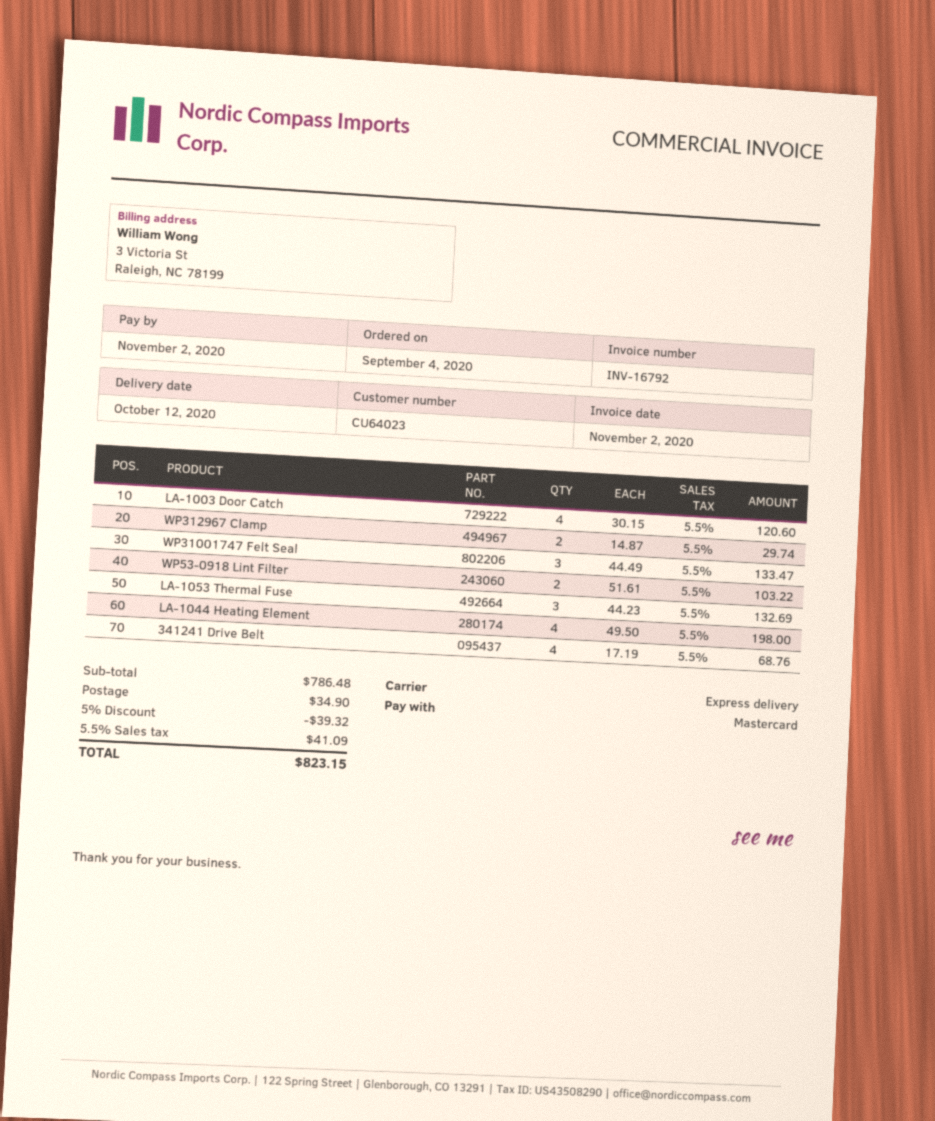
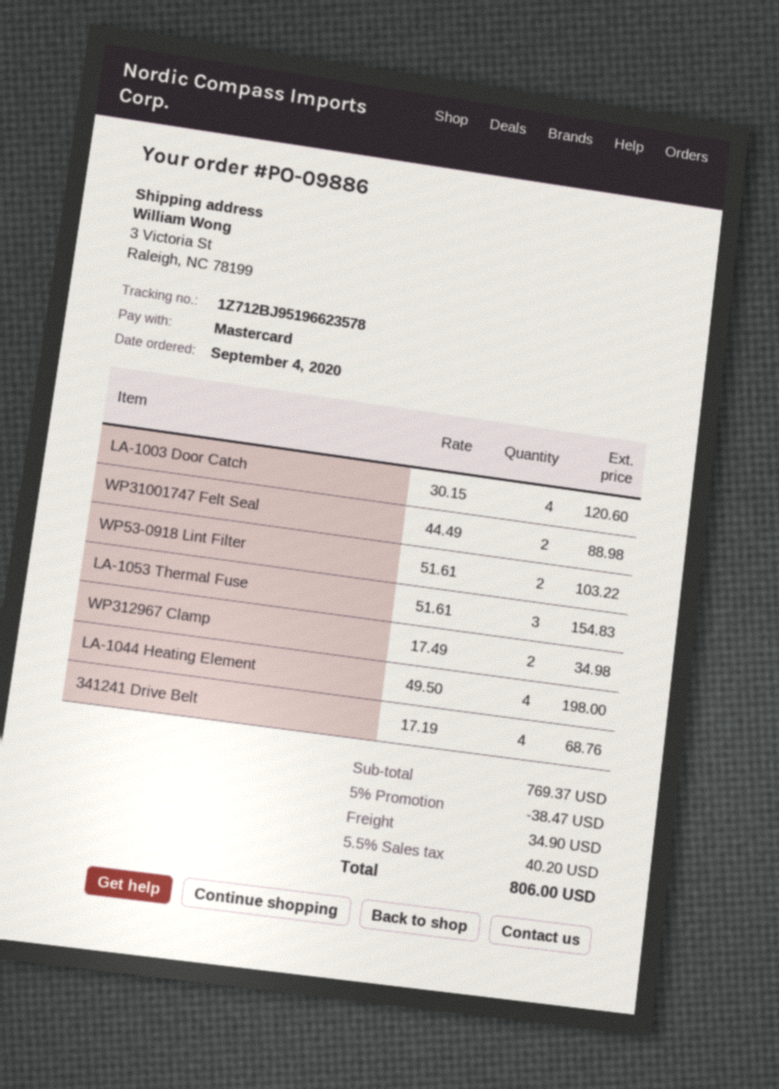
WP312967 Clamp: 2 x 14.87 = 29.74 -> 2 x 17.49 = 34.98
WP31001747 Felt Seal: 3 x 44.49 = 133.47 -> 2 x 44.49 = 88.98
LA-1053 Thermal Fuse: 3 x 44.23 = 132.69 -> 3 x 51.61 = 154.83
subtotal: 786.48 -> 769.37
discount: 5% = 39.32 -> 5% = 38.47
tax: 5.5% = 41.09 -> 5.5% = 40.20
total: 823.15 -> 806.00

